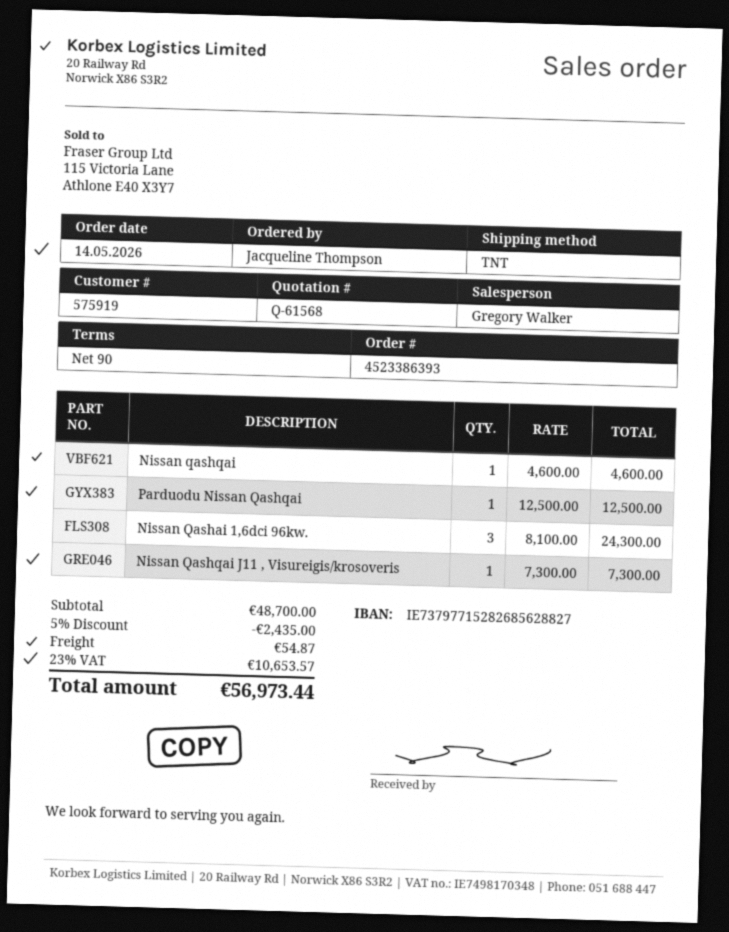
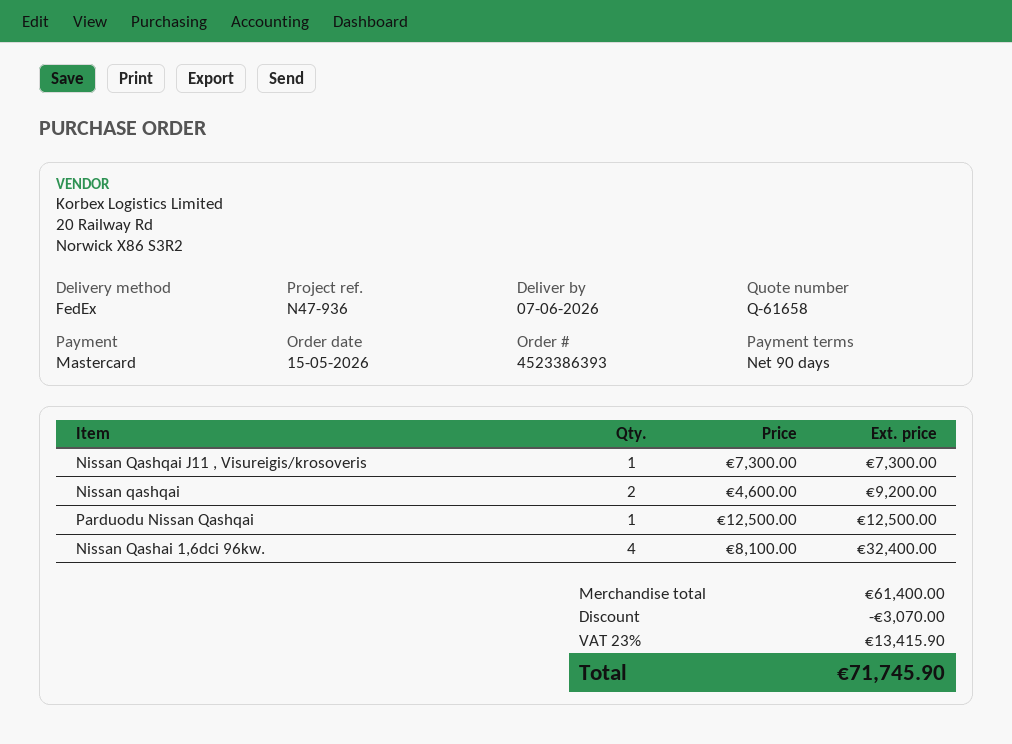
quote number: Q-61568 -> Q-61658
order date: 2026-05-14 -> 2026-05-15
shipping method: TNT -> FedEx
Nissan qashqai: 1 x 4600.00 = 4600.00 -> 2 x 4600.00 = 9200.00
Nissan Qashai 1,6dci 96kw.: 3 x 8100.00 = 24300.00 -> 4 x 8100.00 = 32400.00
subtotal: 48700.00 -> 61400.00
discount: 2435.00 -> 3070.00
shipping: 54.87 -> none
tax: 23% = 10653.57 -> 23% = 13415.90
total: 56973.44 -> 71745.90

